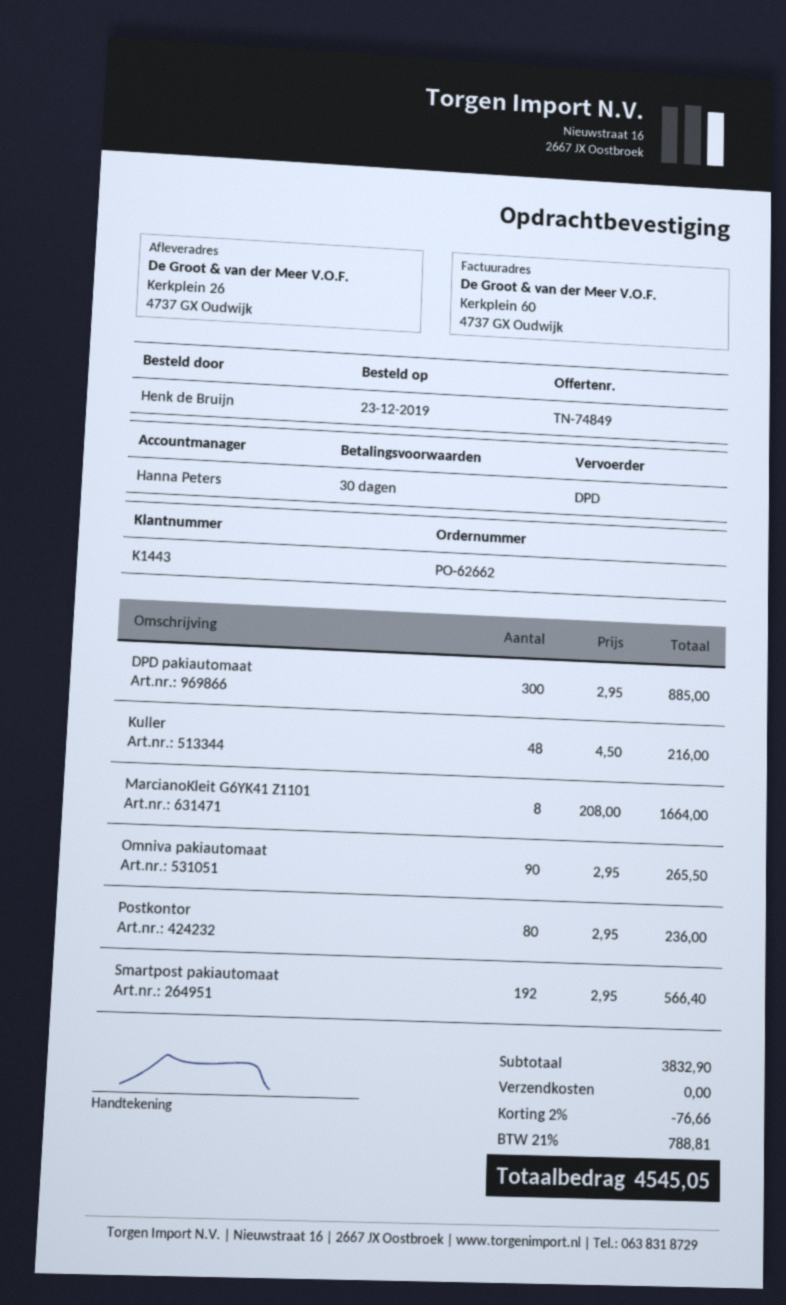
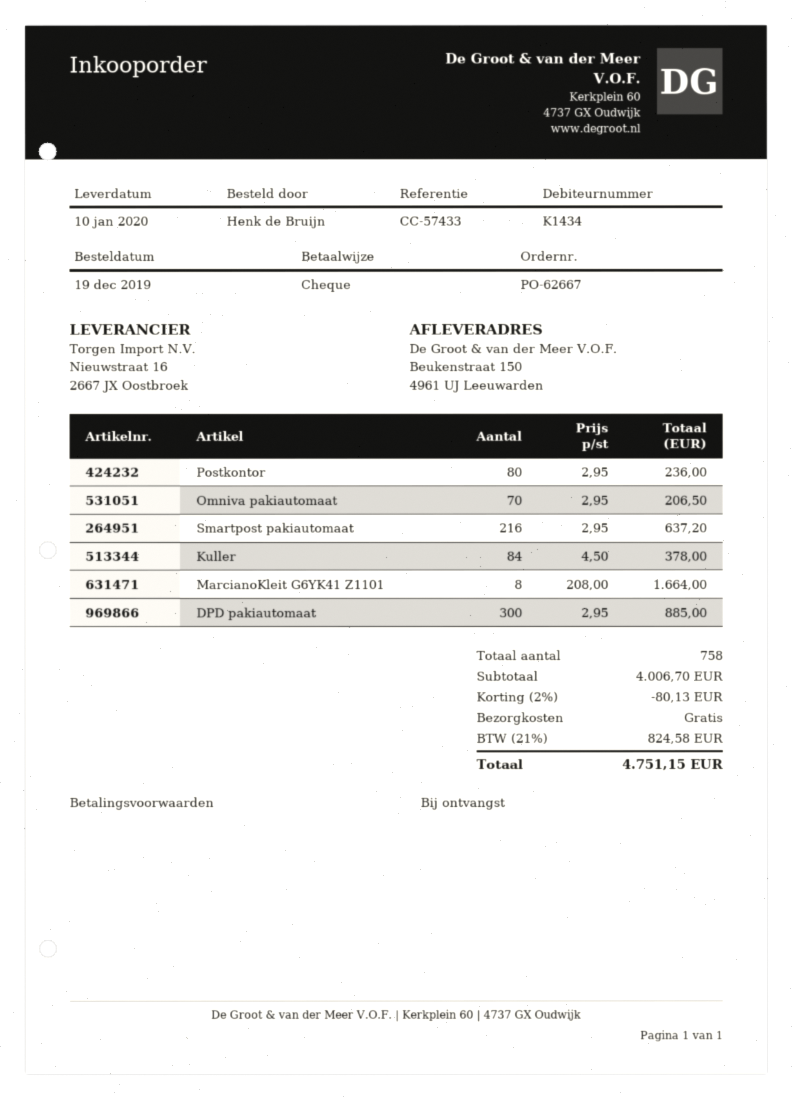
order number: PO-62662 -> PO-62667
order date: 2019-12-23 -> 2019-12-19
payment terms: 30 days -> on receipt
customer number: K1443 -> K1434
ship to: Kerkplein 26, 4737 GX Oudwijk -> Beukenstraat 150, 4961 UJ Leeuwarden
Kuller: 48 x 4.50 = 216.00 -> 84 x 4.50 = 378.00
Omniva pakiautomaat: 90 x 2.95 = 265.50 -> 70 x 2.95 = 206.50
Smartpost pakiautomaat: 192 x 2.95 = 566.40 -> 216 x 2.95 = 637.20
subtotal: 3832.90 -> 4006.70
discount: 2% = 76.66 -> 2% = 80.13
tax: 21% = 788.81 -> 21% = 824.58
total: 4545.05 -> 4751.15

